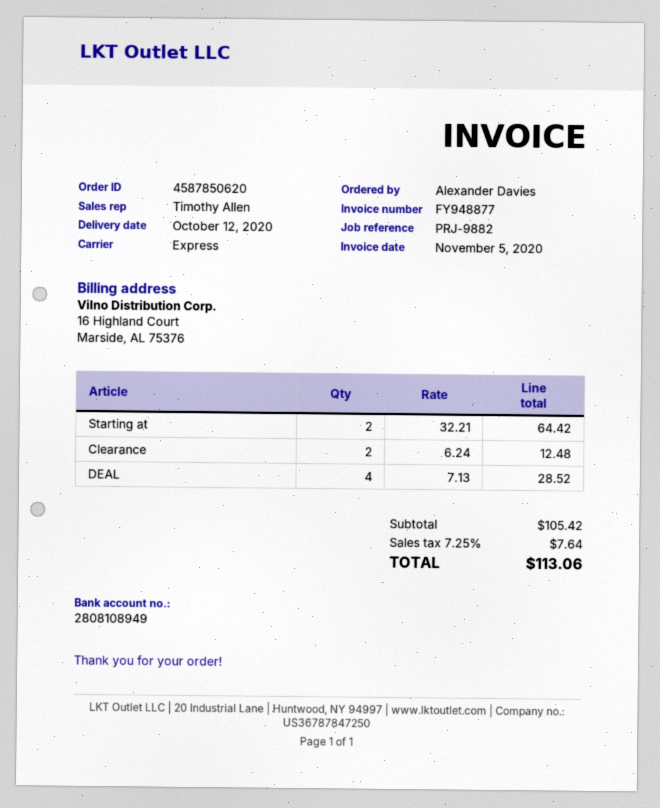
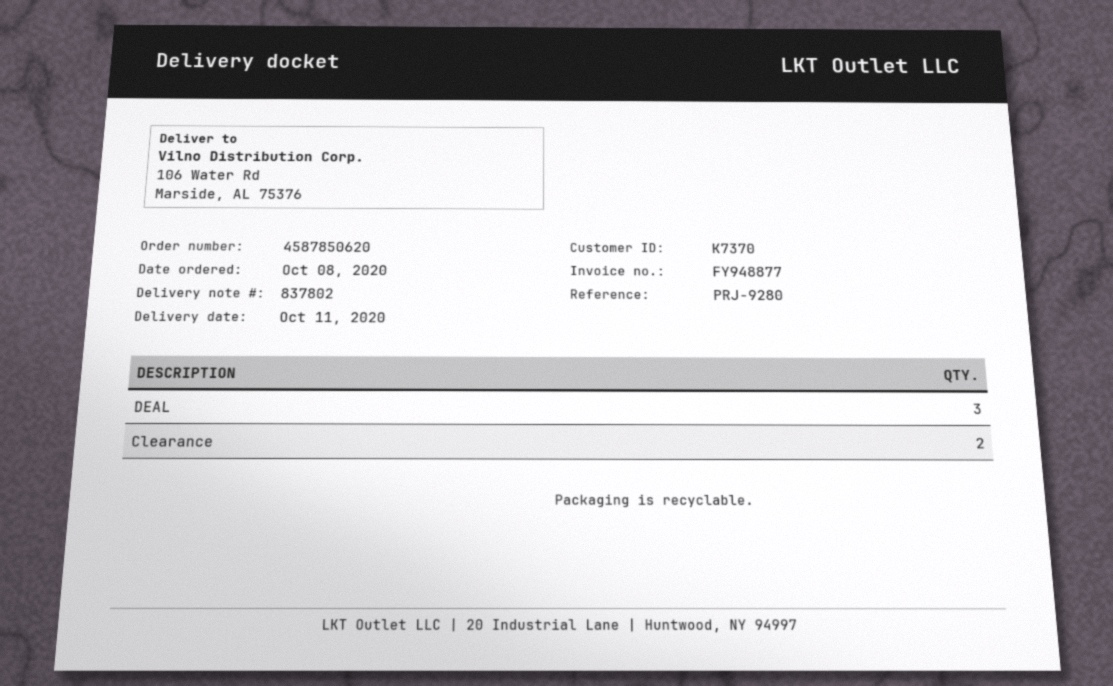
delivery date: 2020-10-12 -> 2020-10-11
reference: PRJ-9882 -> PRJ-9280
Starting at: 2 -> none
DEAL: 4 -> 3

